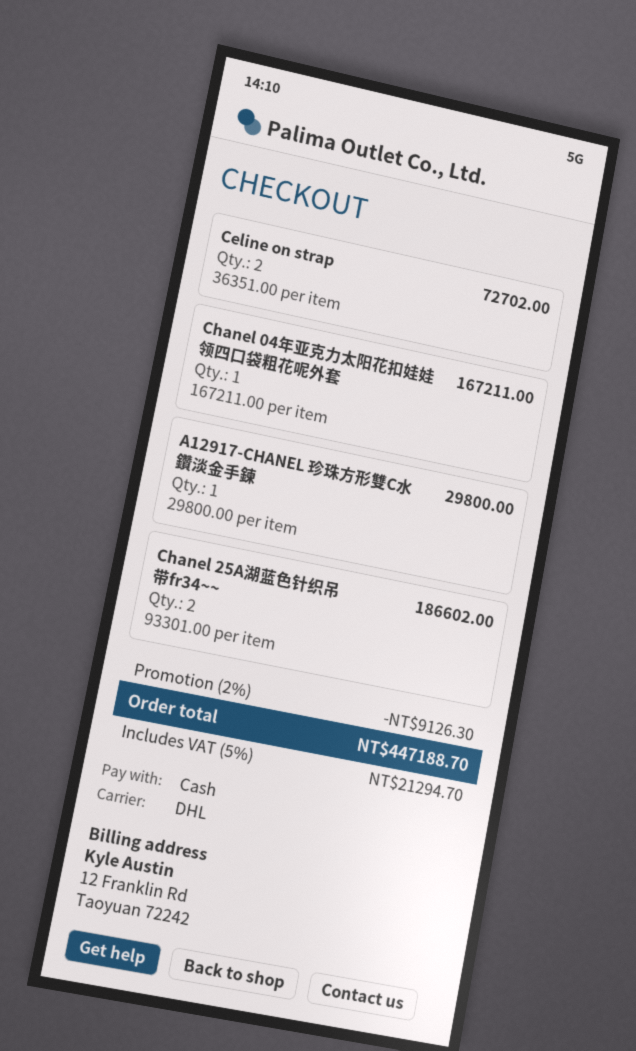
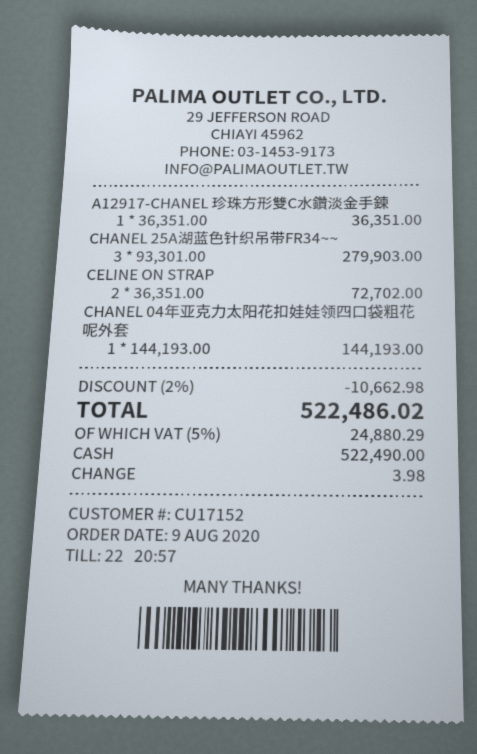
Chanel 04年亚克力太阳花扣娃娃领四口袋粗花呢外套: 1 x 167211.00 = 167211.00 -> 1 x 144193.00 = 144193.00
A12917-CHANEL 珍珠方形雙C水鑽淡金手鍊: 1 x 29800.00 = 29800.00 -> 1 x 36351.00 = 36351.00
Chanel 25A湖蓝色针织吊带fr34~~: 2 x 93301.00 = 186602.00 -> 3 x 93301.00 = 279903.00
discount: 2% = 9126.30 -> 2% = 10662.98
tax: 5% = 21294.70 -> 5% = 24880.29
total: 447188.70 -> 522486.02

